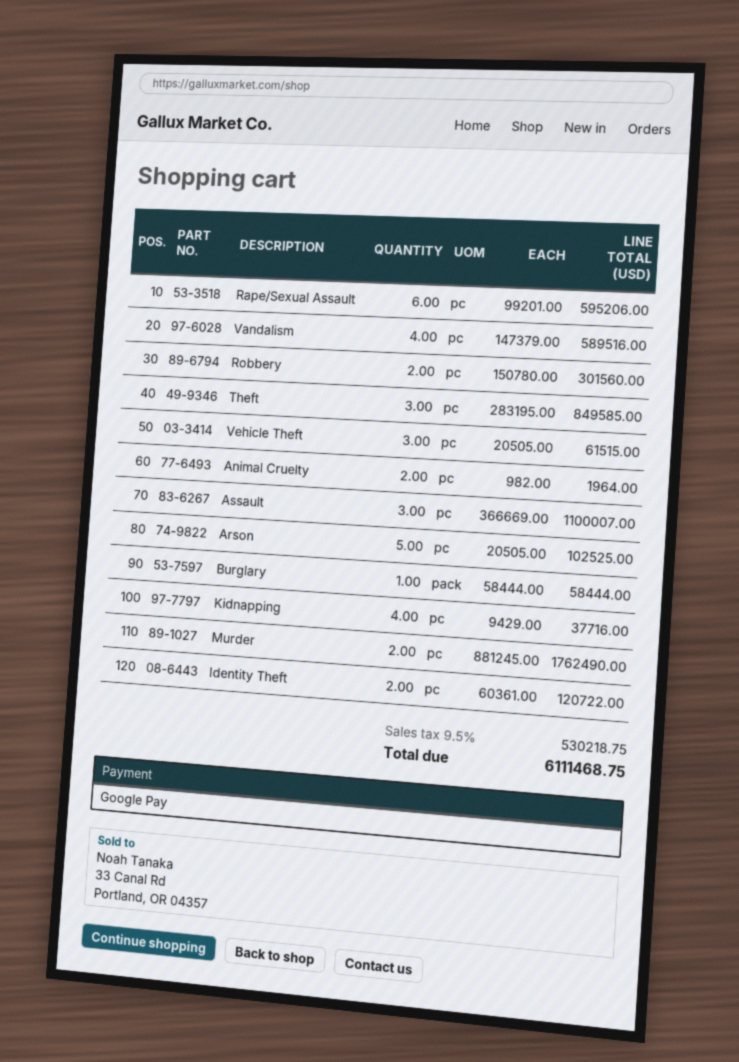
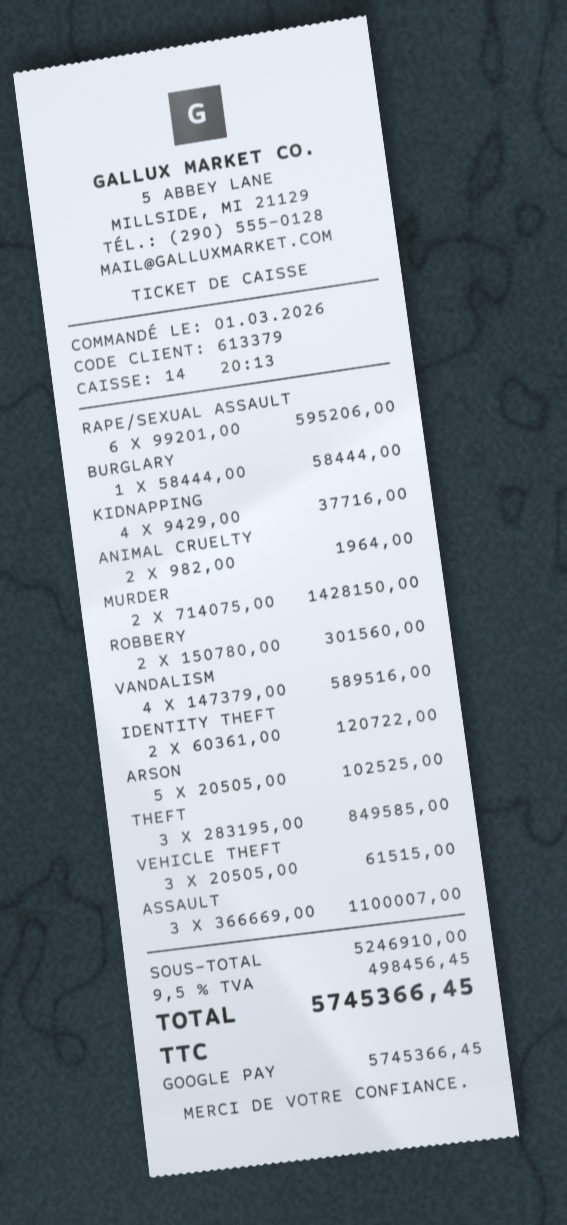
Murder: 2 x 881245.00 = 1762490.00 -> 2 x 714075.00 = 1428150.00
tax: 9.5% = 530218.75 -> 9.5% = 498456.45
total: 6111468.75 -> 5745366.45

